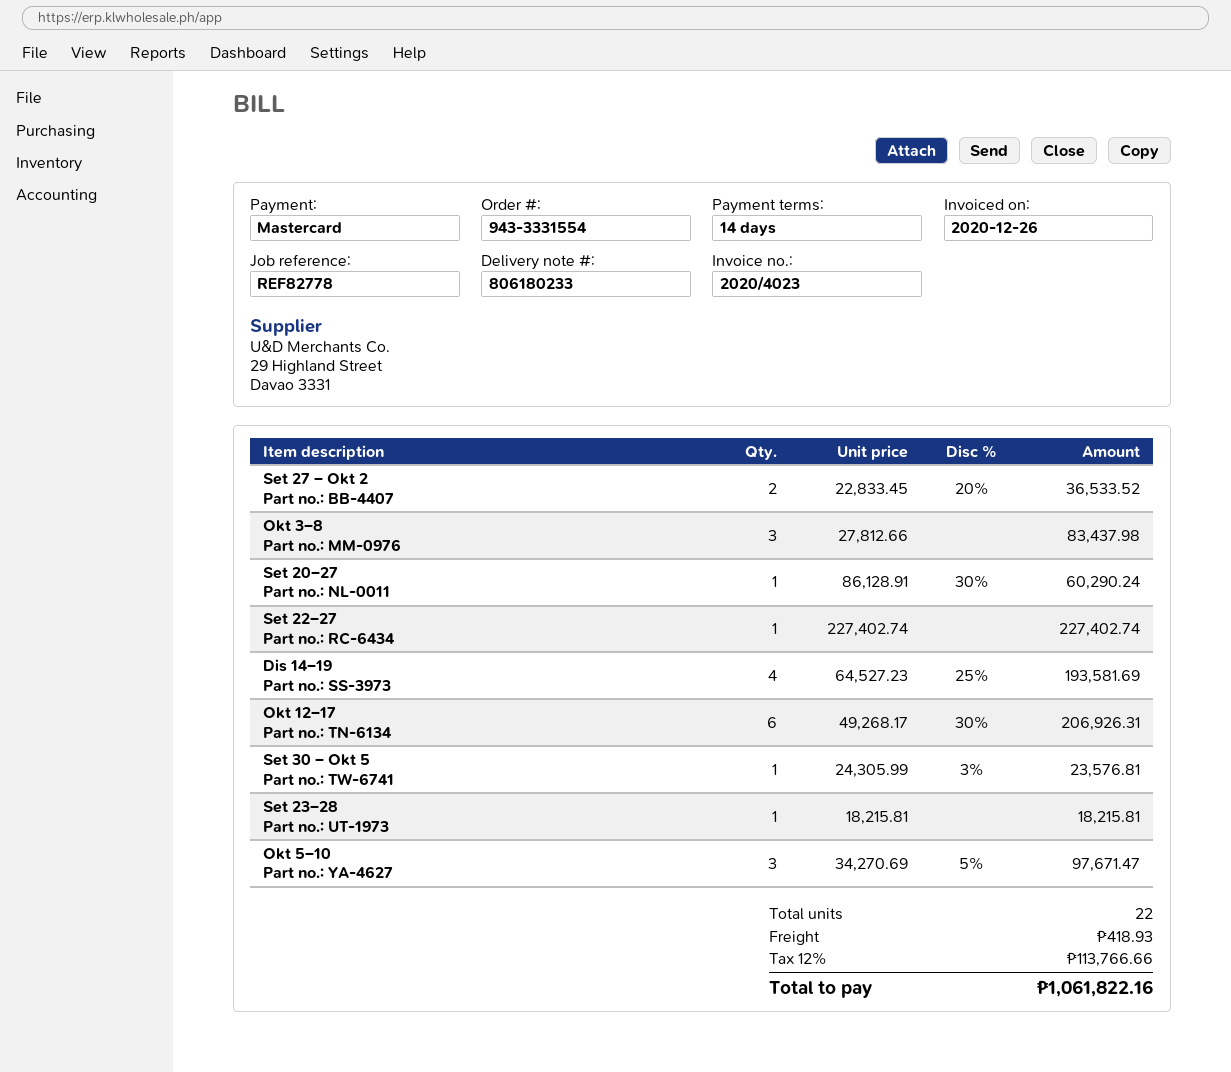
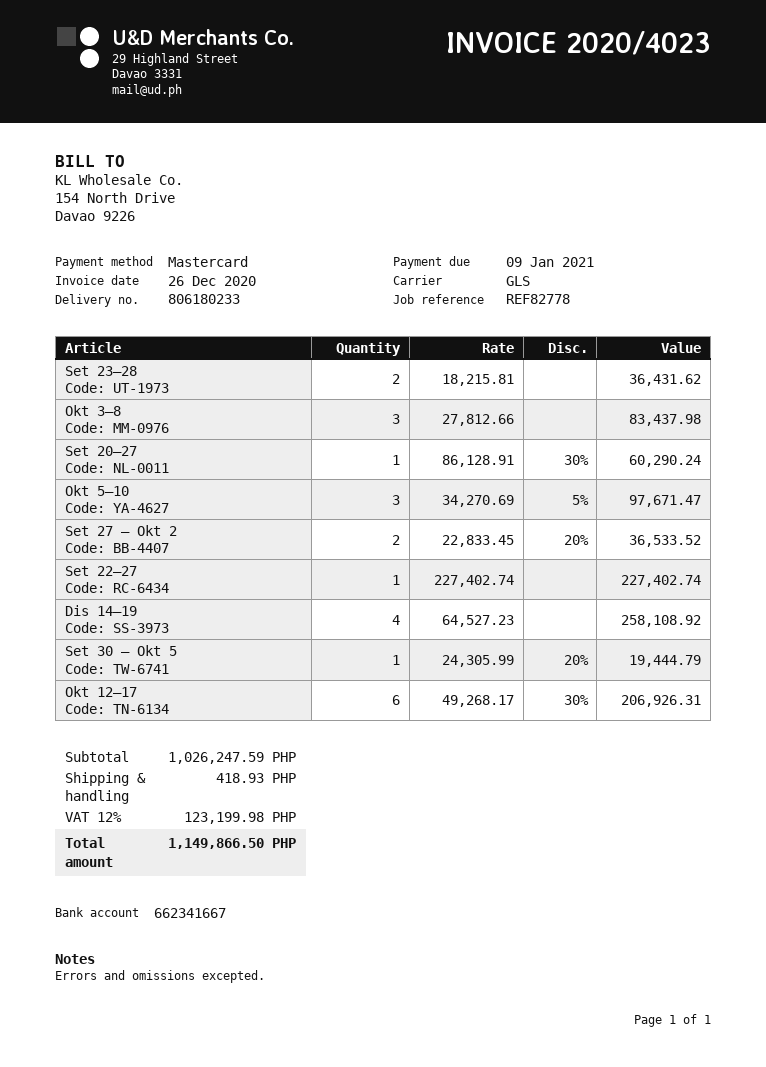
Dis 14–19: 4 x 64527.23 - 25% = 193581.69 -> 4 x 64527.23 = 258108.92
Set 30 – Okt 5: 1 x 24305.99 - 3% = 23576.81 -> 1 x 24305.99 - 20% = 19444.79
Set 23–28: 1 x 18215.81 = 18215.81 -> 2 x 18215.81 = 36431.62
tax: 12% = 113766.66 -> 12% = 123199.98
total: 1061822.16 -> 1149866.50

